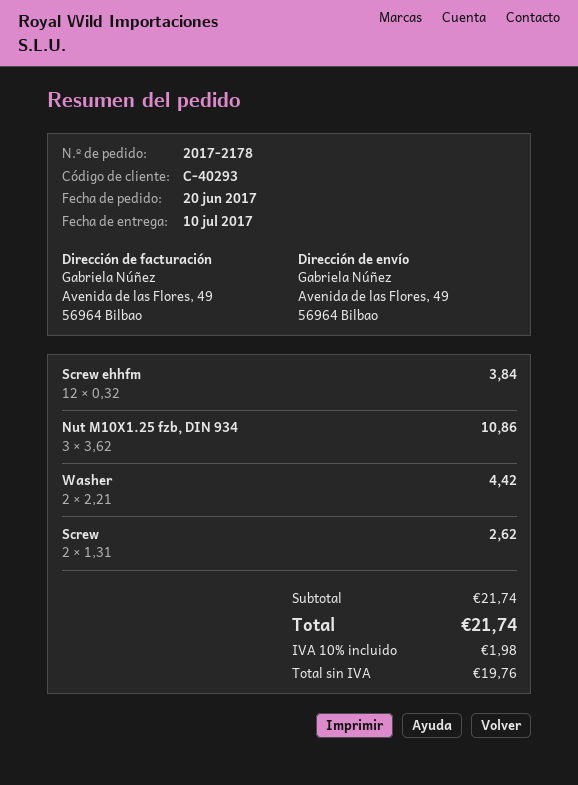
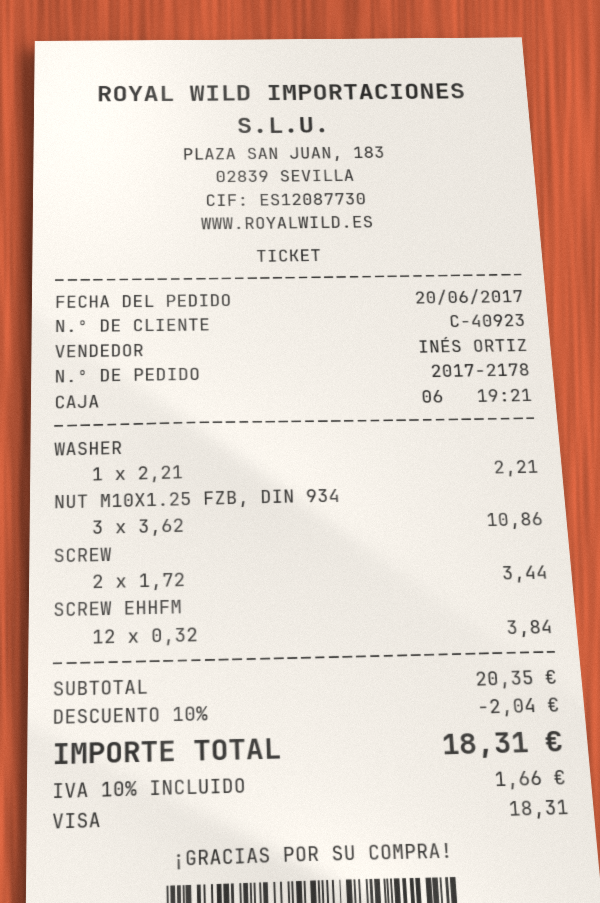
customer number: C-40293 -> C-40923
Washer: 2 x 2.21 = 4.42 -> 1 x 2.21 = 2.21
Screw: 2 x 1.31 = 2.62 -> 2 x 1.72 = 3.44
subtotal: 21.74 -> 20.35
discount: none -> 10% = 2.04
tax: 10% = 1.98 -> 10% = 1.66
total: 21.74 -> 18.31

